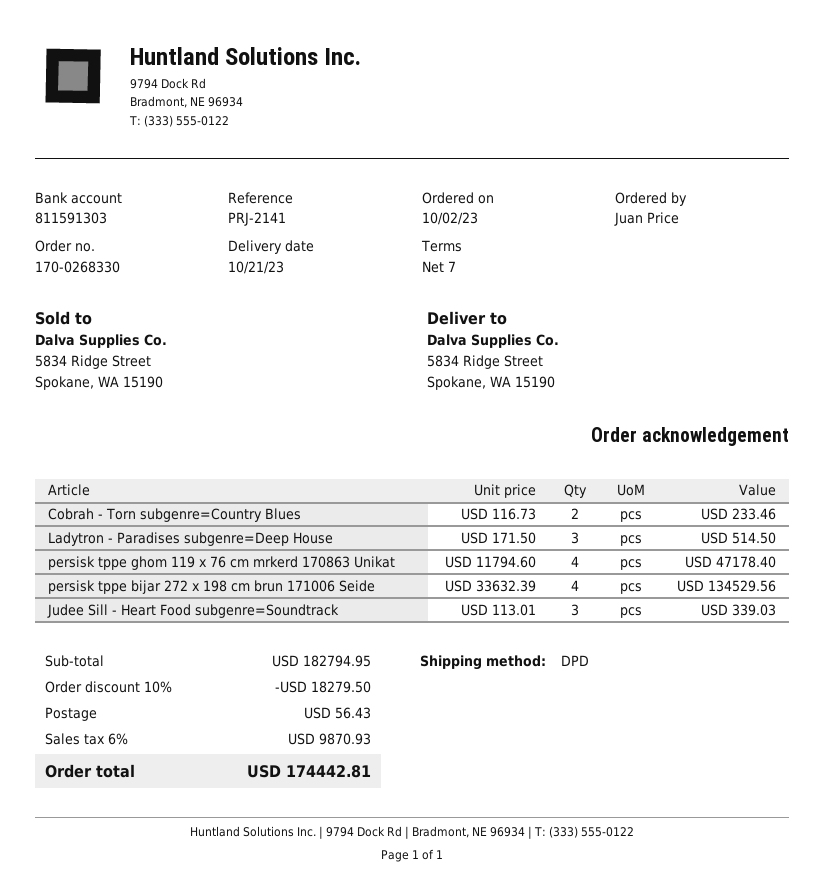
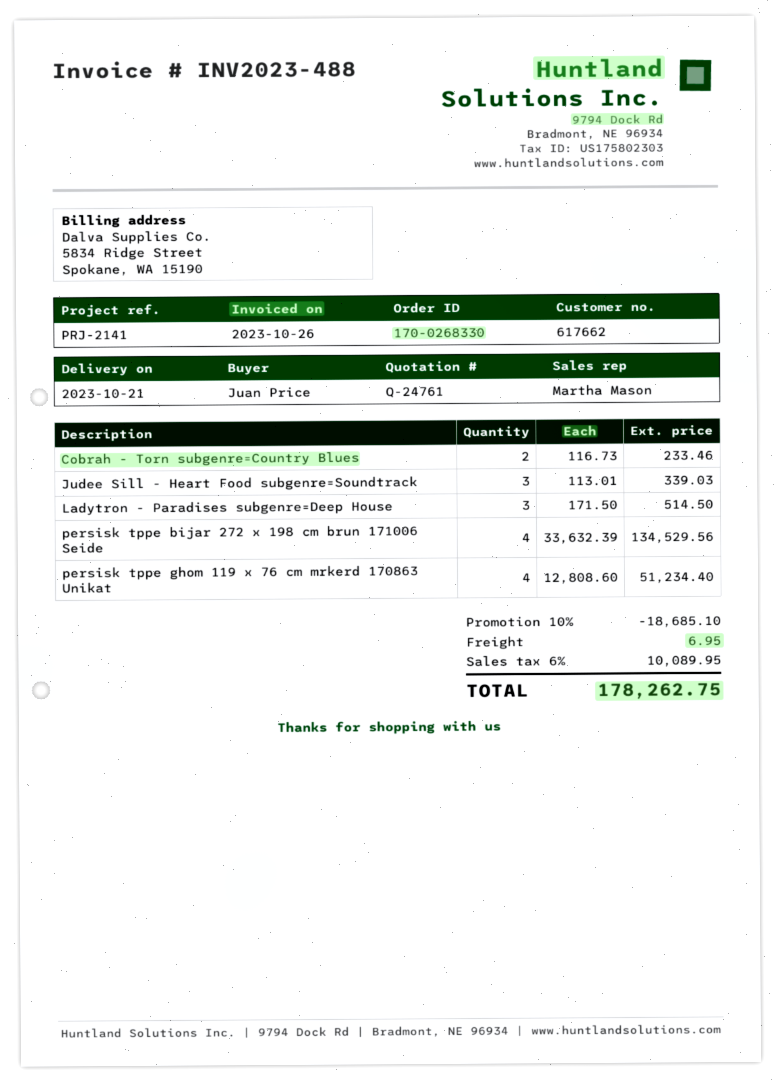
persisk tppe ghom 119 x 76 cm mrkerd 170863 Unikat: 4 x 11794.60 = 47178.40 -> 4 x 12808.60 = 51234.40
discount: 10% = 18279.50 -> 10% = 18685.10
shipping: 56.43 -> 6.95
tax: 6% = 9870.93 -> 6% = 10089.95
total: 174442.81 -> 178262.75

